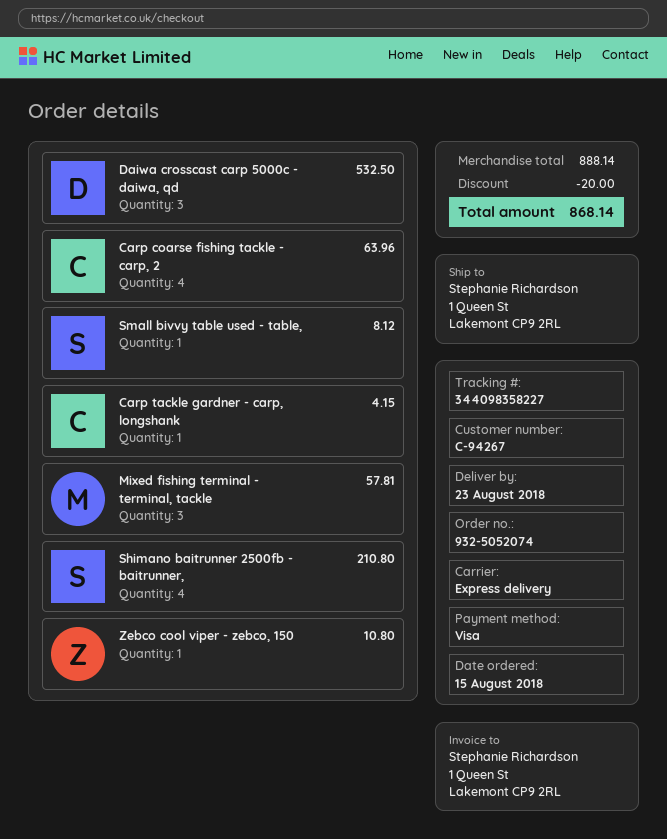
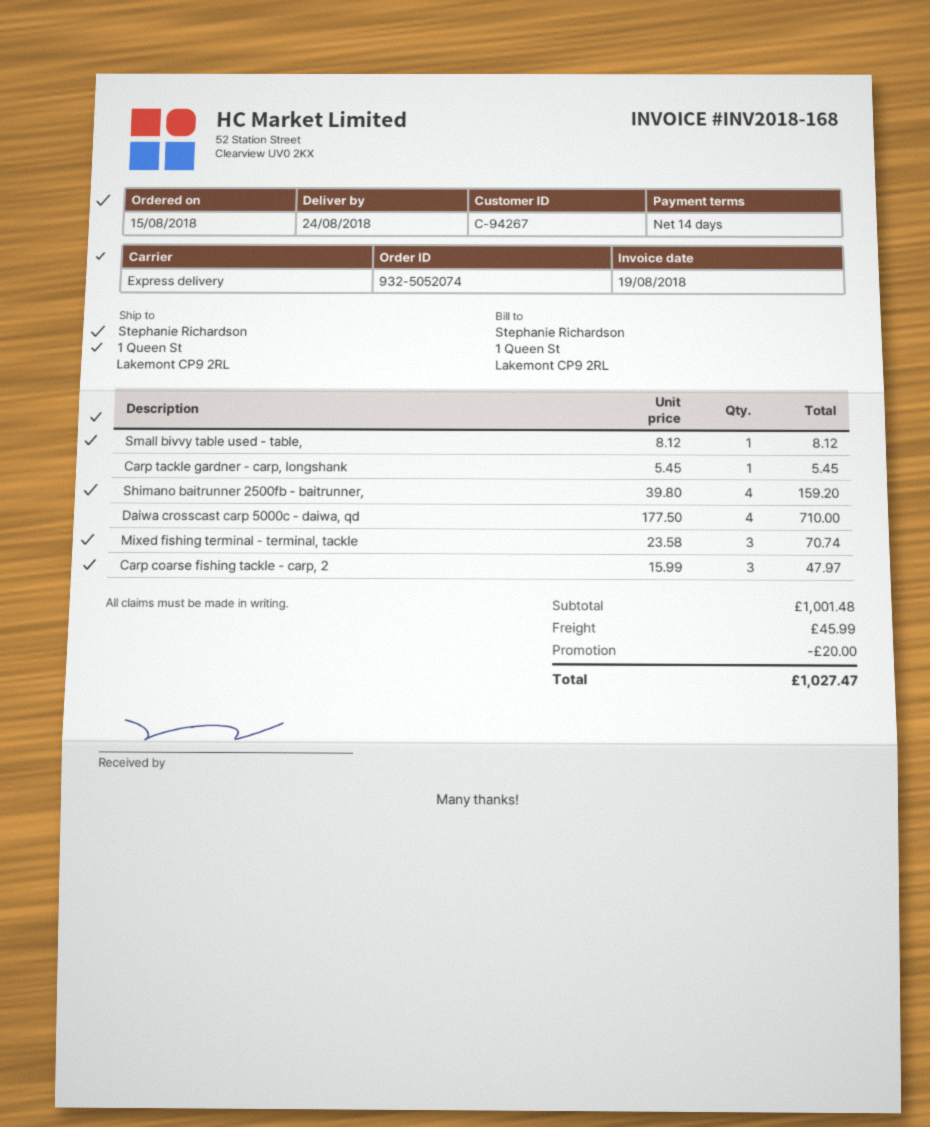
delivery date: 2018-08-23 -> 2018-08-24
Daiwa crosscast carp 5000c - daiwa, qd: 3 for 532.50 -> 4 for 710.00
Carp coarse fishing tackle - carp, 2: 4 for 63.96 -> 3 for 47.97
Carp tackle gardner - carp, longshank: 1 for 4.15 -> 1 for 5.45
Mixed fishing terminal - terminal, tackle: 3 for 57.81 -> 3 for 70.74
Shimano baitrunner 2500fb - baitrunner,: 4 for 210.80 -> 4 for 159.20
Zebco cool viper - zebco, 150: 1 for 10.80 -> none
subtotal: 888.14 -> 1001.48
shipping: none -> 45.99
total: 868.14 -> 1027.47

